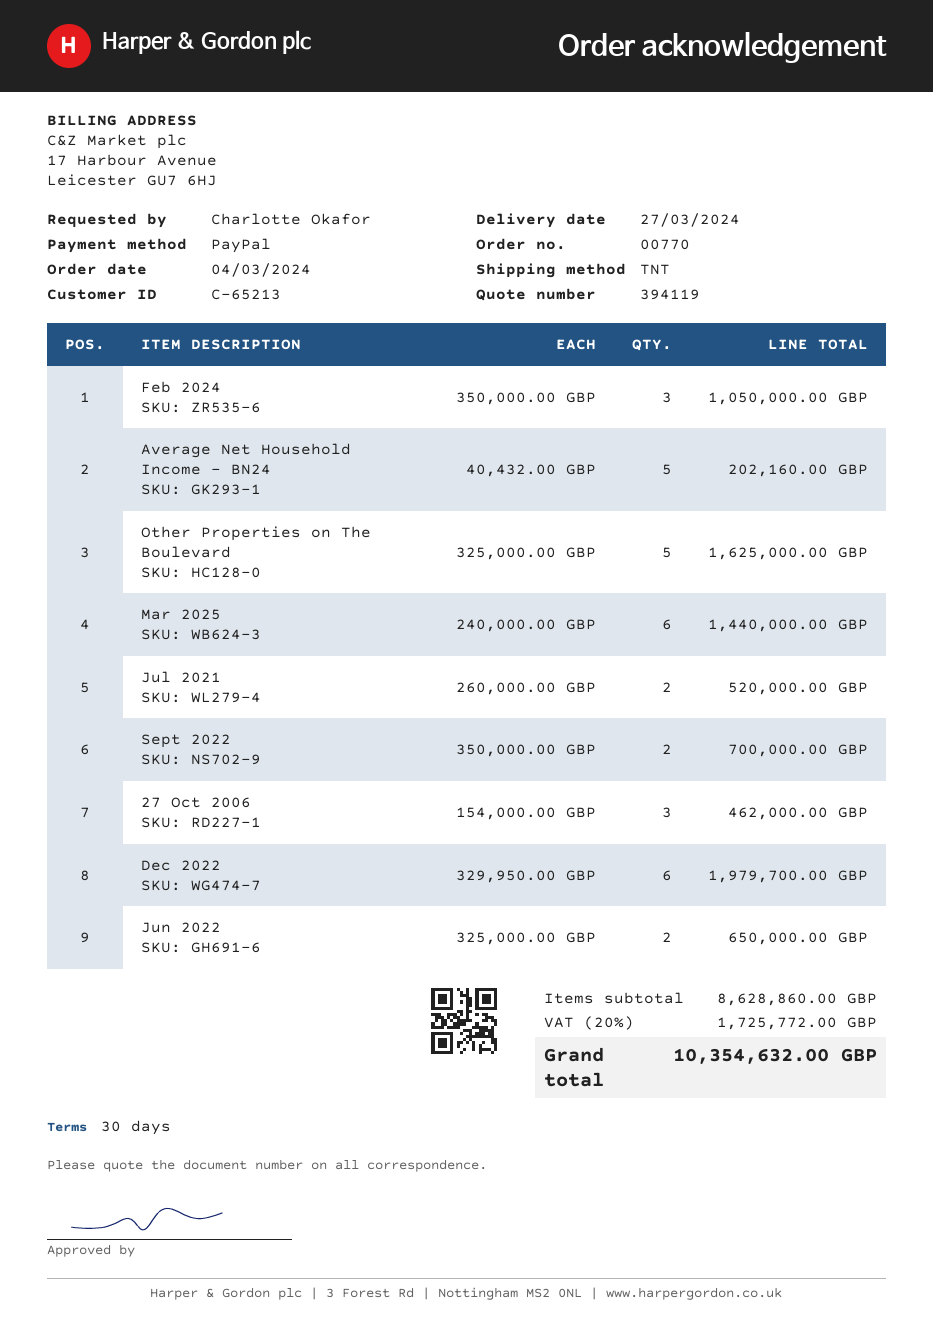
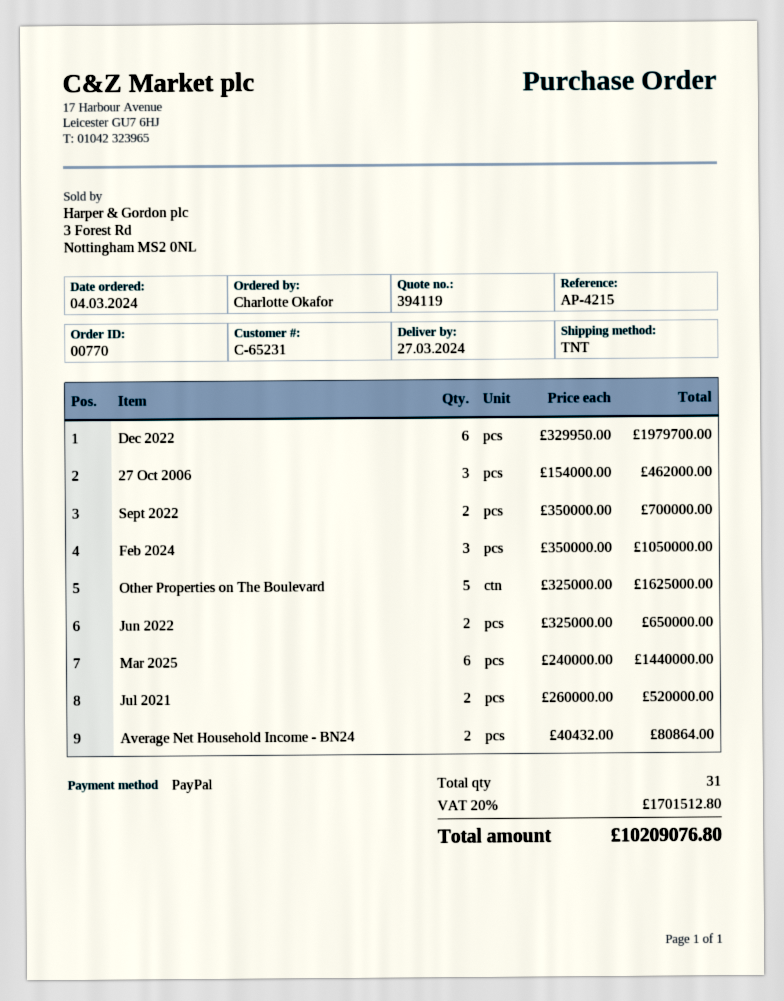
customer number: C-65213 -> C-65231
Average Net Household Income - BN24: 5 x 40432.00 = 202160.00 -> 2 x 40432.00 = 80864.00
tax: 20% = 1725772.00 -> 20% = 1701512.80
total: 10354632.00 -> 10209076.80

